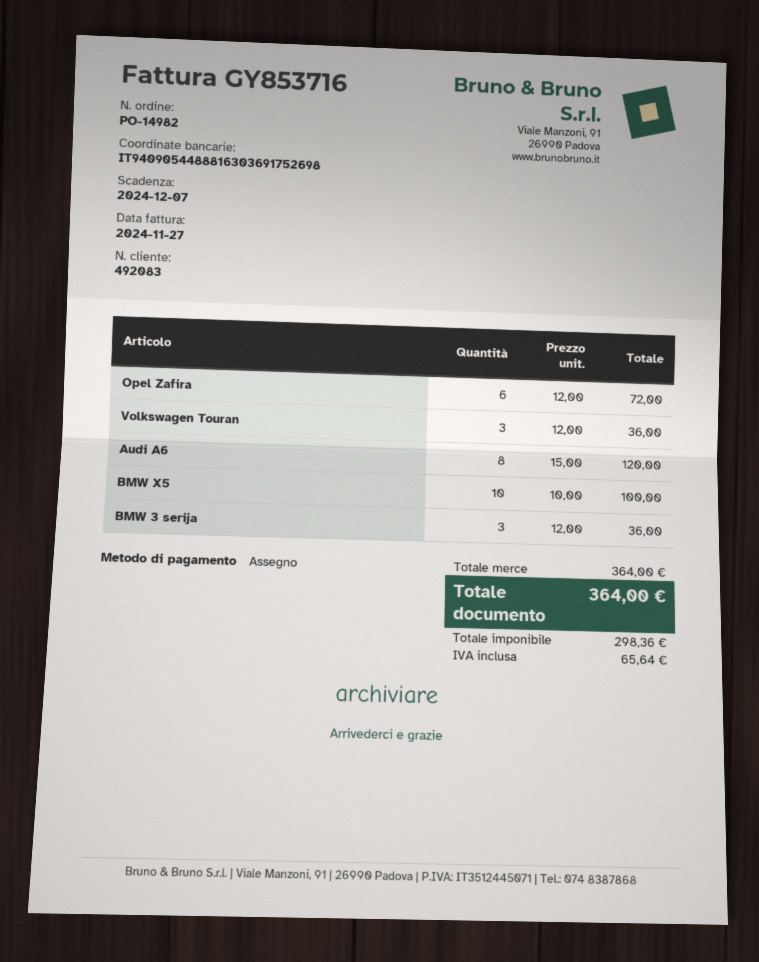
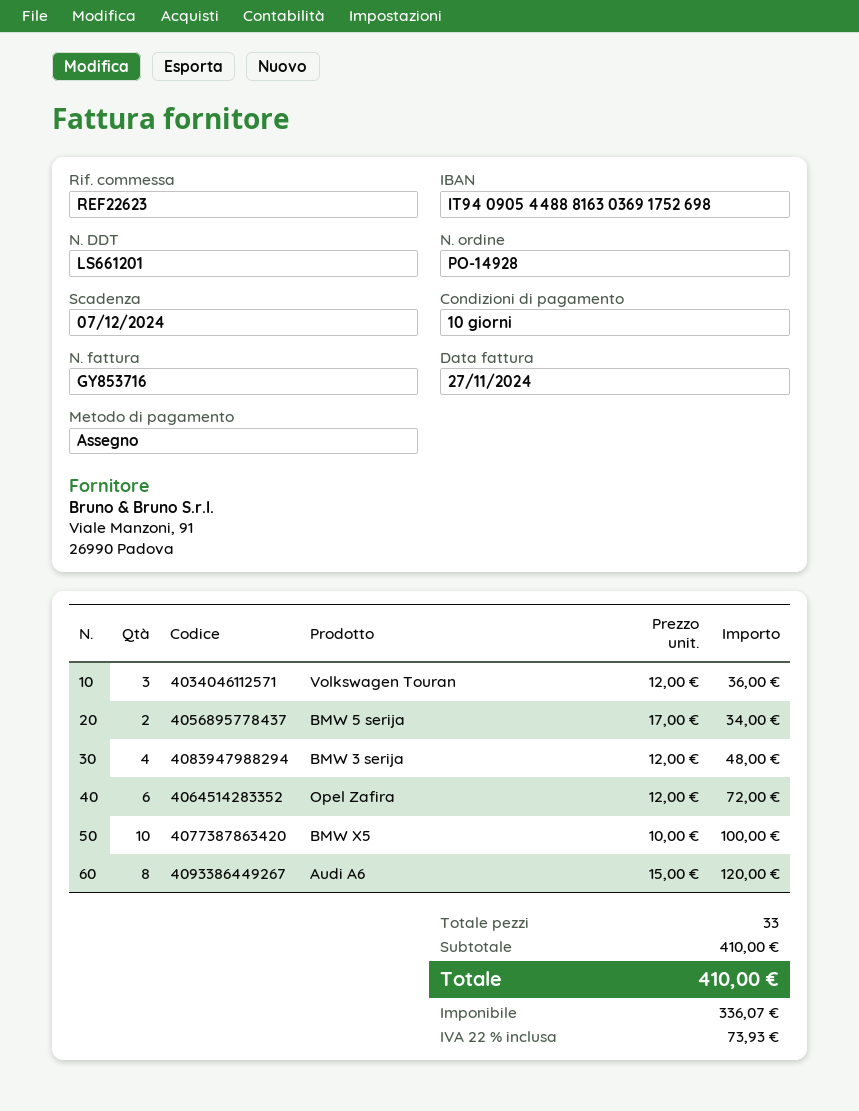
order number: PO-14982 -> PO-14928
BMW 3 serija: 3 x 12.00 = 36.00 -> 4 x 12.00 = 48.00
BMW 5 serija: none -> 2 x 17.00 = 34.00
subtotal: 364.00 -> 410.00
net: 298.36 -> 336.07
tax: 65.64 -> 73.93
total: 364.00 -> 410.00

